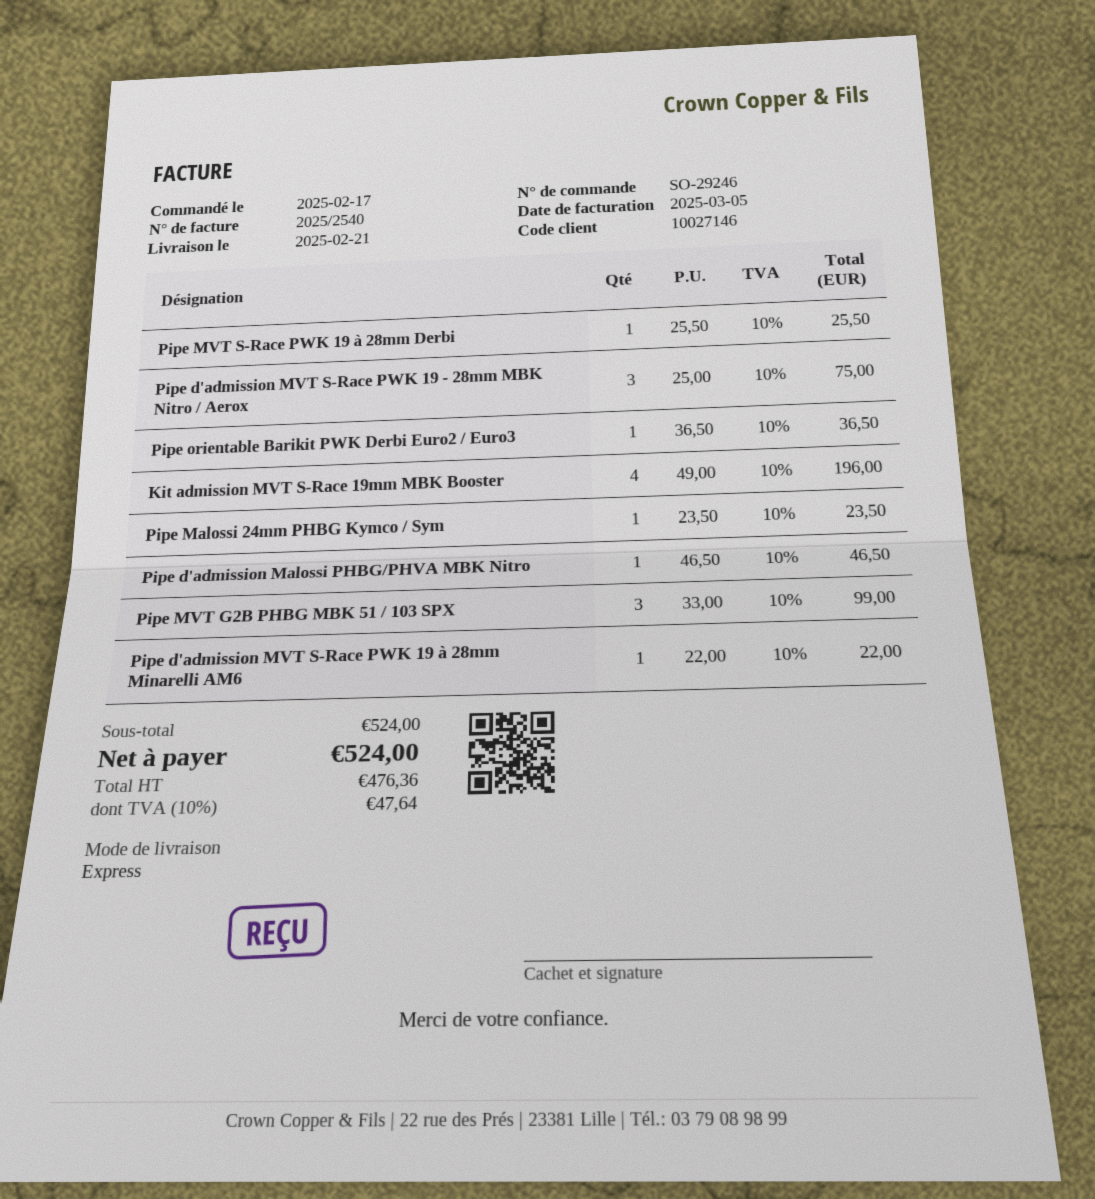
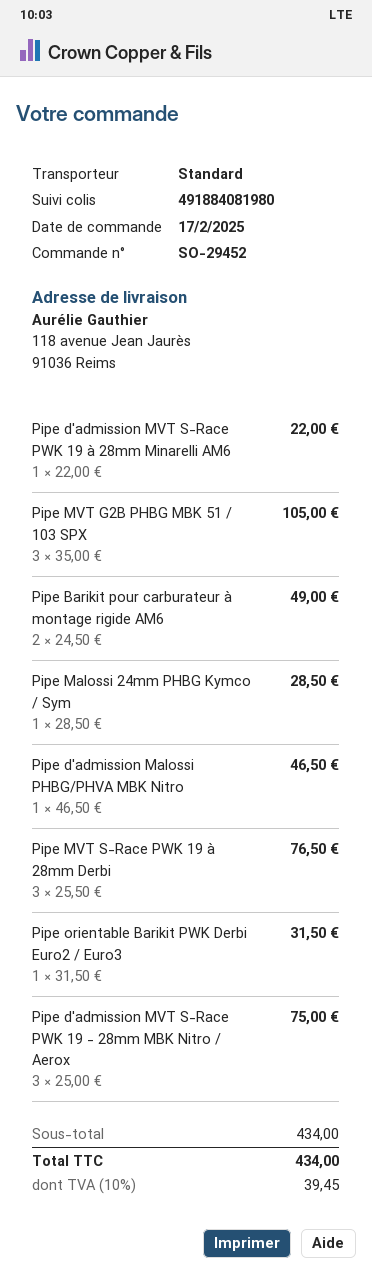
order number: SO-29246 -> SO-29452
shipping method: express -> standard
Pipe MVT S-Race PWK 19 à 28mm Derbi: 1 x 25.50 = 25.50 -> 3 x 25.50 = 76.50
Pipe orientable Barikit PWK Derbi Euro2 / Euro3: 1 x 36.50 = 36.50 -> 1 x 31.50 = 31.50
Kit admission MVT S-Race 19mm MBK Booster: 4 x 49.00 = 196.00 -> none
Pipe Malossi 24mm PHBG Kymco / Sym: 1 x 23.50 = 23.50 -> 1 x 28.50 = 28.50
Pipe MVT G2B PHBG MBK 51 / 103 SPX: 3 x 33.00 = 99.00 -> 3 x 35.00 = 105.00
Pipe Barikit pour carburateur à montage rigide AM6: none -> 2 x 24.50 = 49.00
subtotal: 524.00 -> 434.00
tax: 10% = 47.64 -> 10% = 39.45
total: 524.00 -> 434.00

